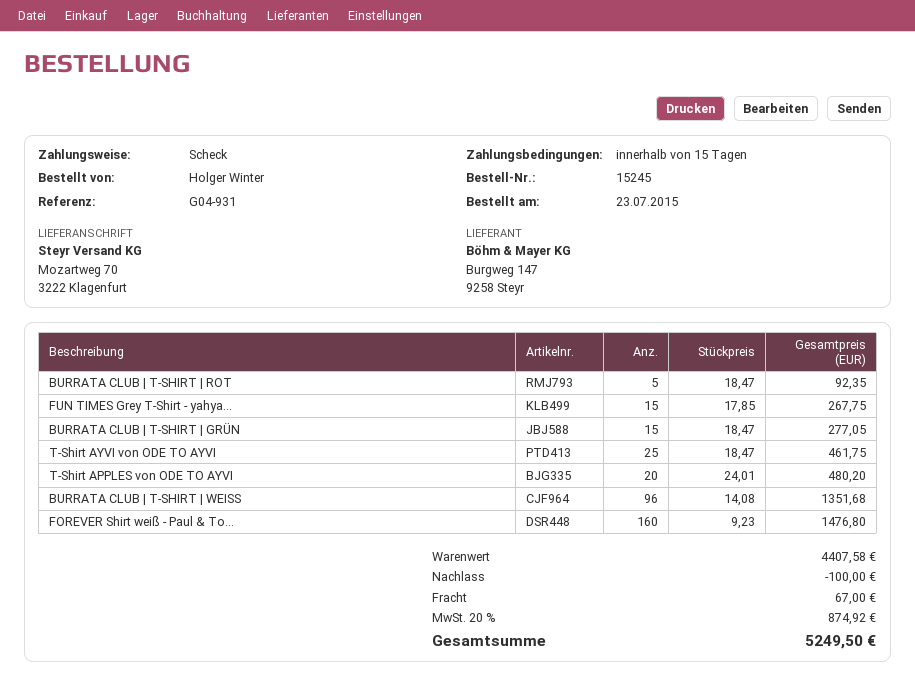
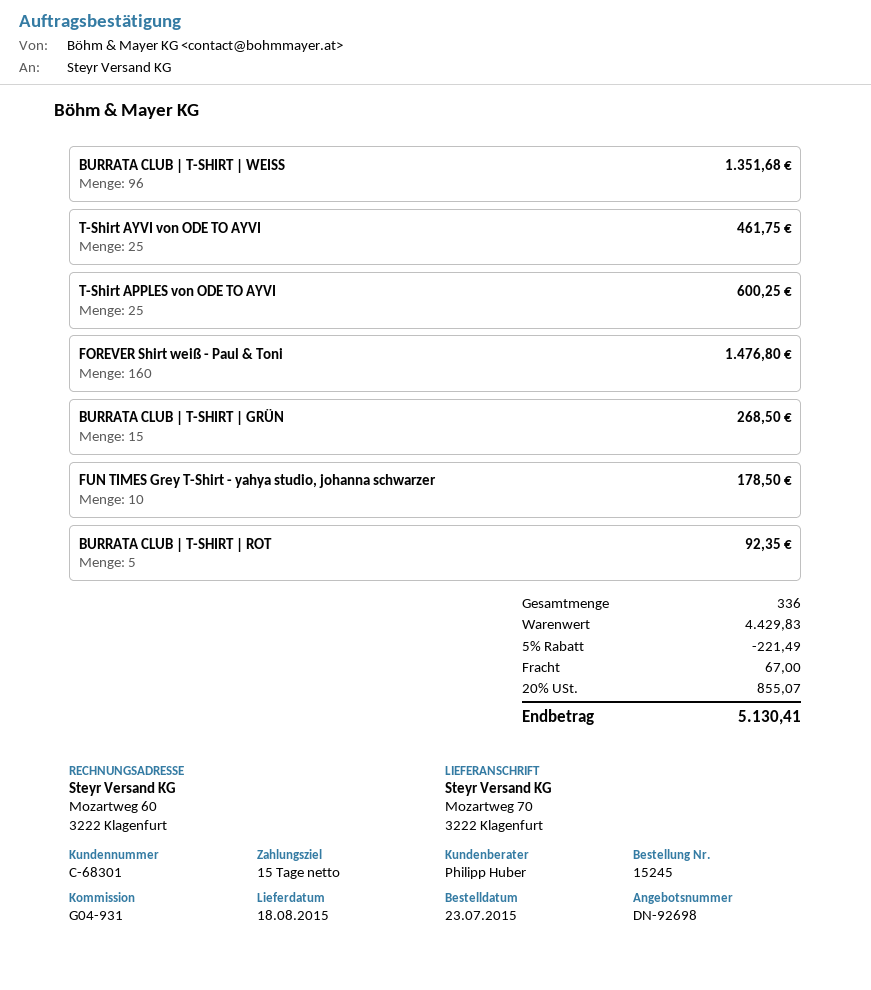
FUN TIMES Grey T-Shirt - yahya...: 15 for 267.75 -> 10 for 178.50
BURRATA CLUB | T-SHIRT | GRÜN: 15 for 277.05 -> 15 for 268.50
T-Shirt APPLES von ODE TO AYVI: 20 for 480.20 -> 25 for 600.25
subtotal: 4407.58 -> 4429.83
discount: 100.00 -> 221.49
tax: 20% = 874.92 -> 20% = 855.07
total: 5249.50 -> 5130.41

